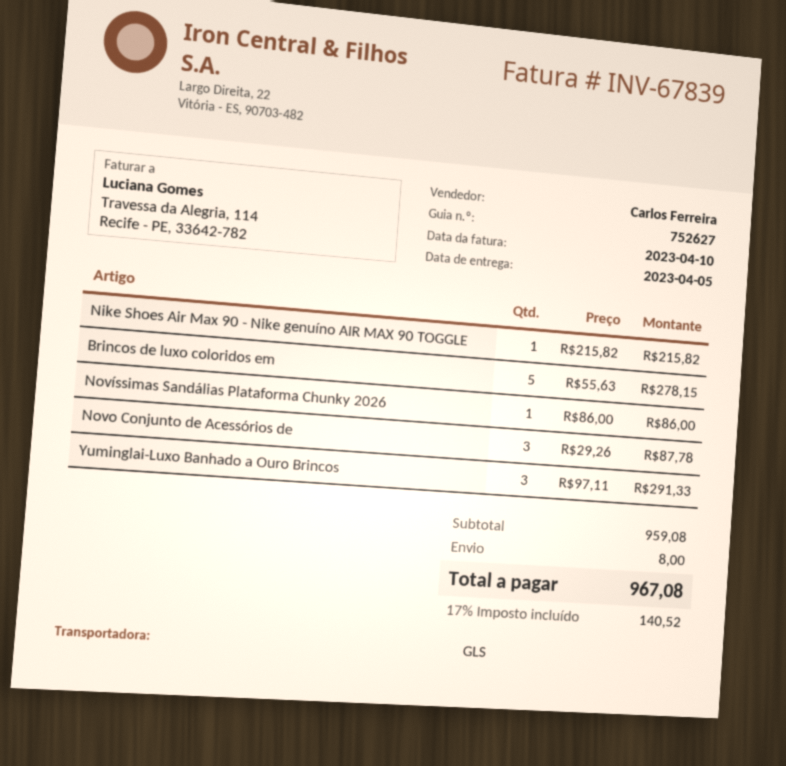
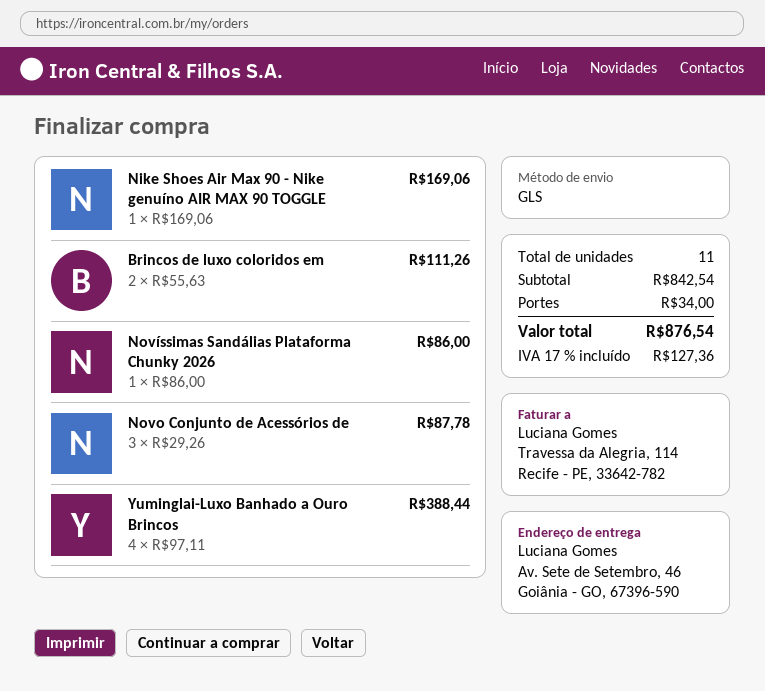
Nike Shoes Air Max 90 - Nike genuíno AIR MAX 90 TOGGLE: 1 x 215.82 = 215.82 -> 1 x 169.06 = 169.06
Brincos de luxo coloridos em: 5 x 55.63 = 278.15 -> 2 x 55.63 = 111.26
Yuminglai-Luxo Banhado a Ouro Brincos: 3 x 97.11 = 291.33 -> 4 x 97.11 = 388.44
subtotal: 959.08 -> 842.54
shipping: 8.00 -> 34.00
tax: 17% = 140.52 -> 17% = 127.36
total: 967.08 -> 876.54

